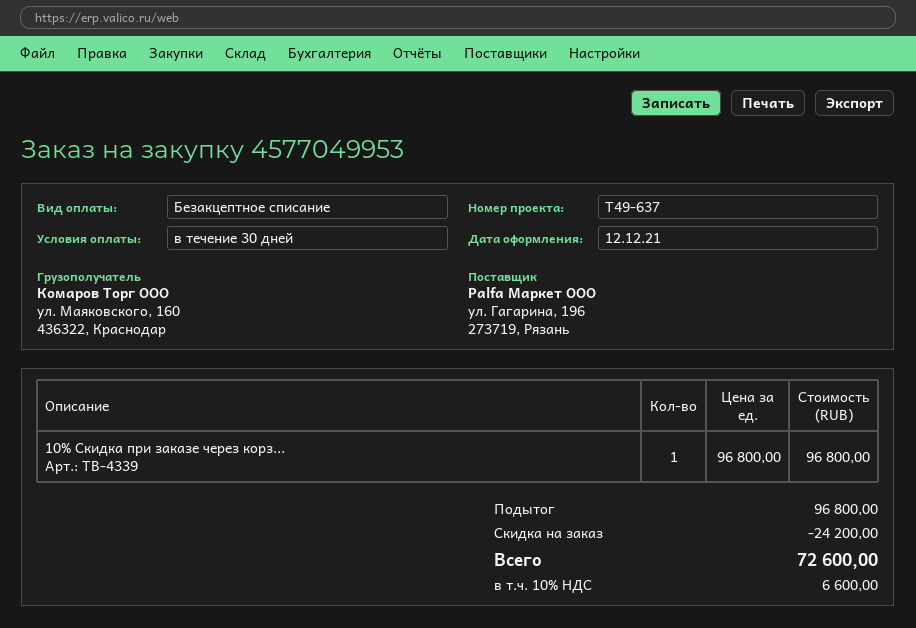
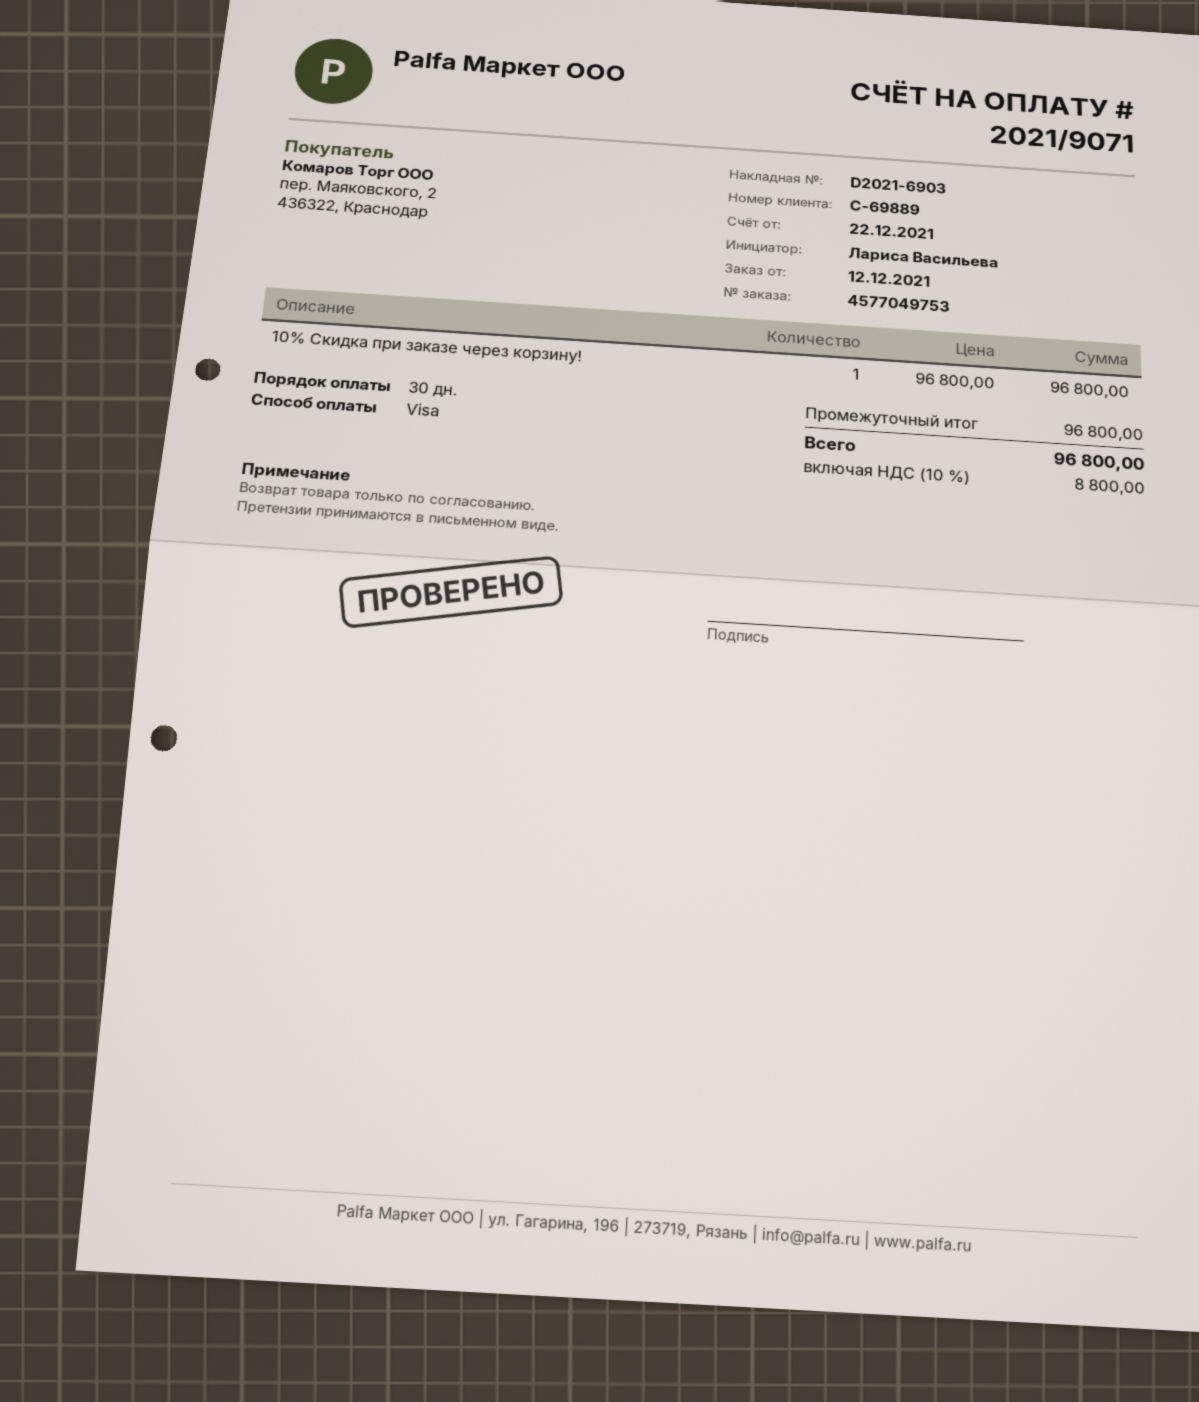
order number: 4577049953 -> 4577049753
payment method: direct debit -> Visa
discount: 24200.00 -> none
tax: 10% = 6600.00 -> 10% = 8800.00
total: 72600.00 -> 96800.00

